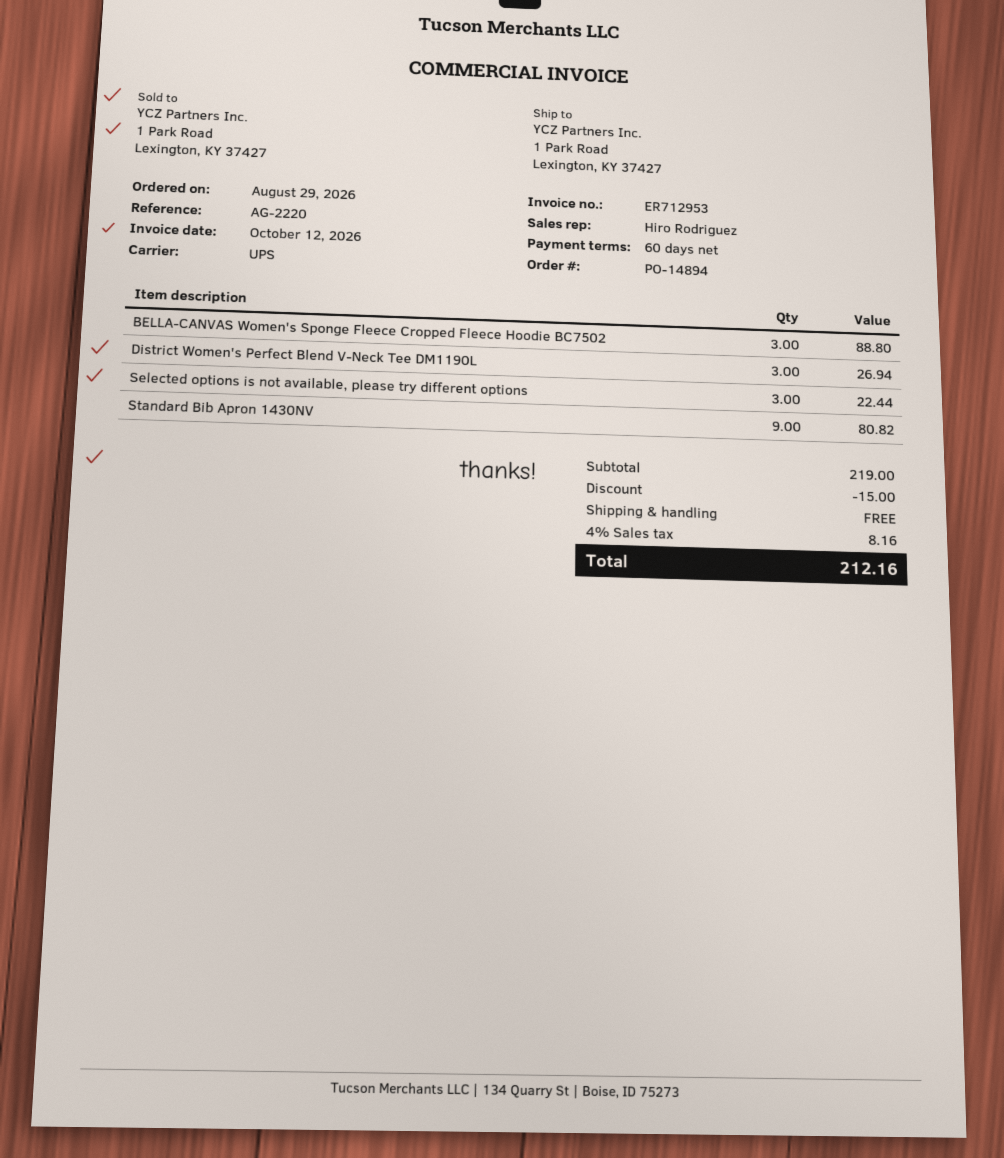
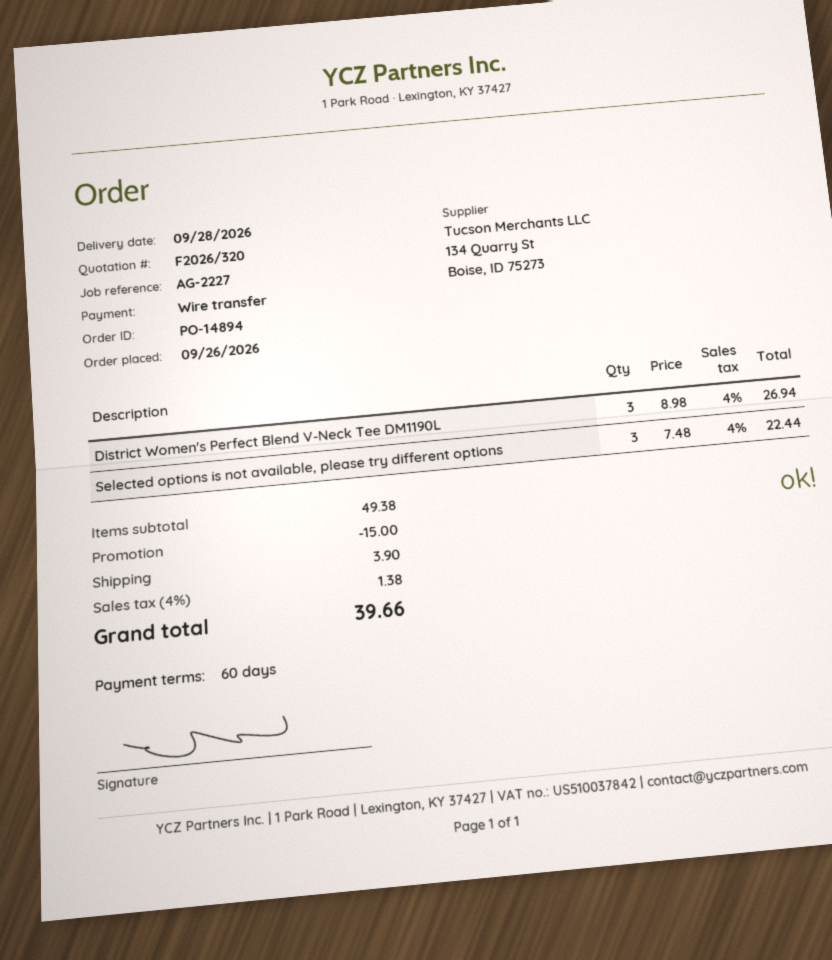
order date: 2026-08-29 -> 2026-09-26
reference: AG-2220 -> AG-2227
BELLA-CANVAS Women's Sponge Fleece Cropped Fleece Hoodie BC7502: 3 for 88.80 -> none
Standard Bib Apron 1430NV: 9 for 80.82 -> none
subtotal: 219.00 -> 49.38
shipping: 0.00 -> 3.90
tax: 4% = 8.16 -> 4% = 1.38
total: 212.16 -> 39.66

